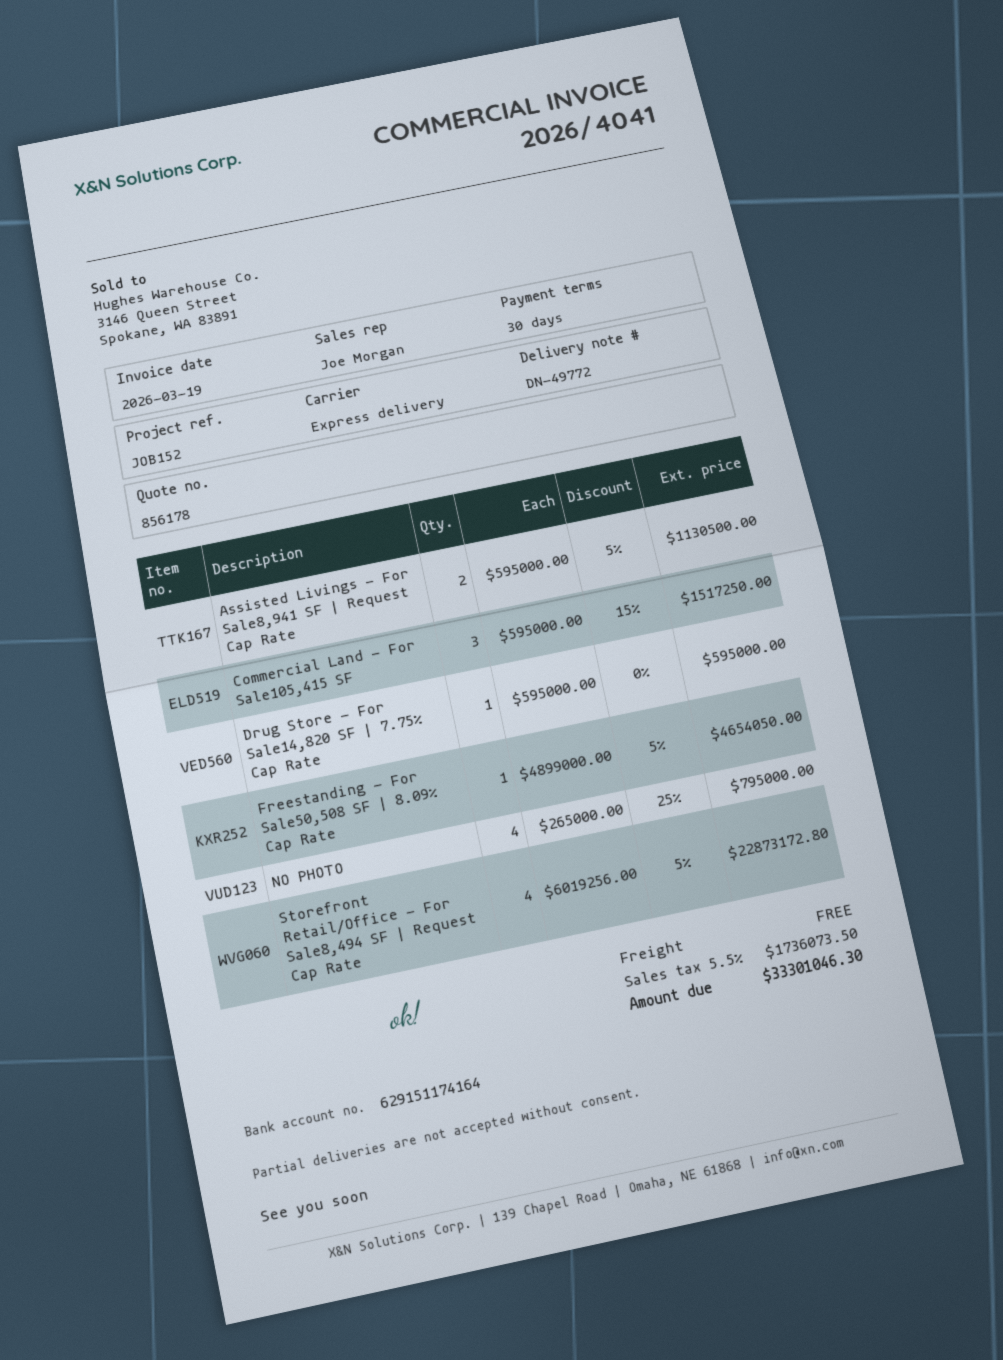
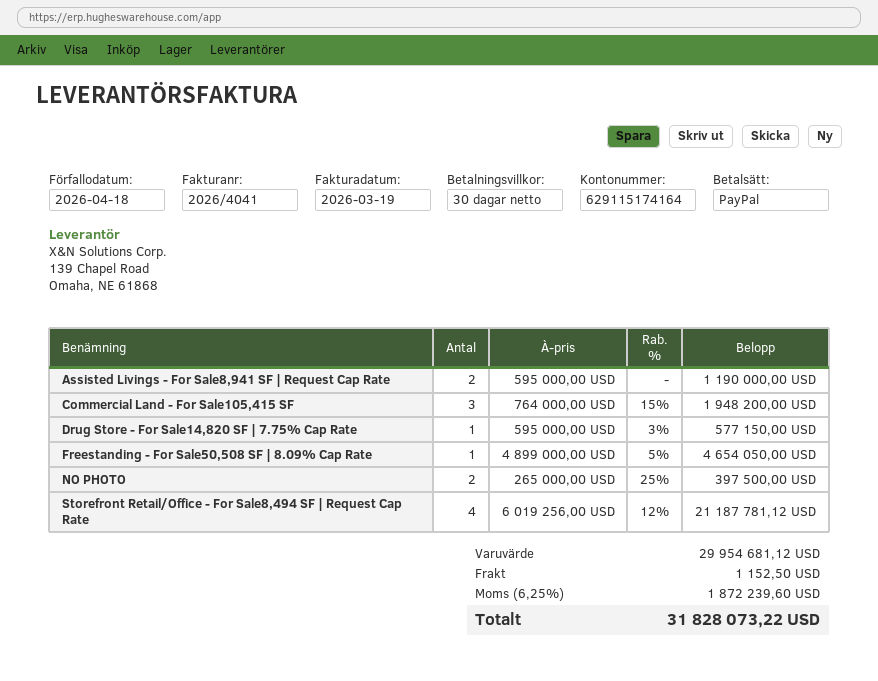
bank account: 629151174164 -> 629115174164
Assisted Livings - For Sale8,941 SF | Request Cap Rate: 2 x 595000.00 - 5% = 1130500.00 -> 2 x 595000.00 = 1190000.00
Commercial Land - For Sale105,415 SF: 3 x 595000.00 - 15% = 1517250.00 -> 3 x 764000.00 - 15% = 1948200.00
Drug Store - For Sale14,820 SF | 7.75% Cap Rate: 1 x 595000.00 = 595000.00 -> 1 x 595000.00 - 3% = 577150.00
NO PHOTO: 4 x 265000.00 - 25% = 795000.00 -> 2 x 265000.00 - 25% = 397500.00
Storefront Retail/Office - For Sale8,494 SF | Request Cap Rate: 4 x 6019256.00 - 5% = 22873172.80 -> 4 x 6019256.00 - 12% = 21187781.12
shipping: 0.00 -> 1152.50
tax: 5.5% = 1736073.50 -> 6.25% = 1872239.60
total: 33301046.30 -> 31828073.22

